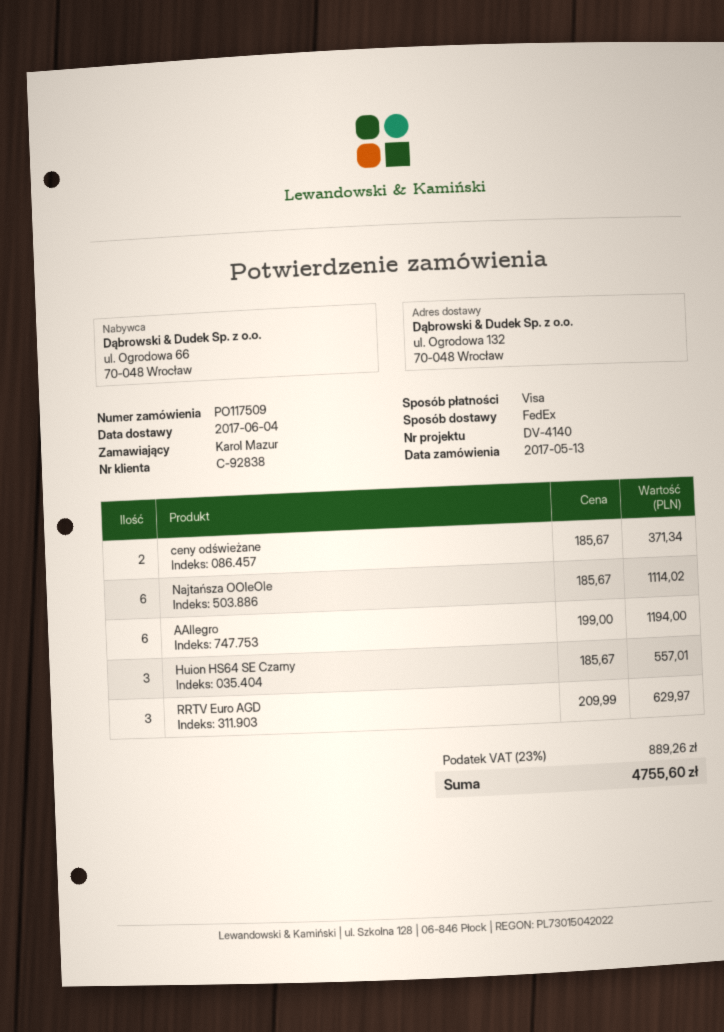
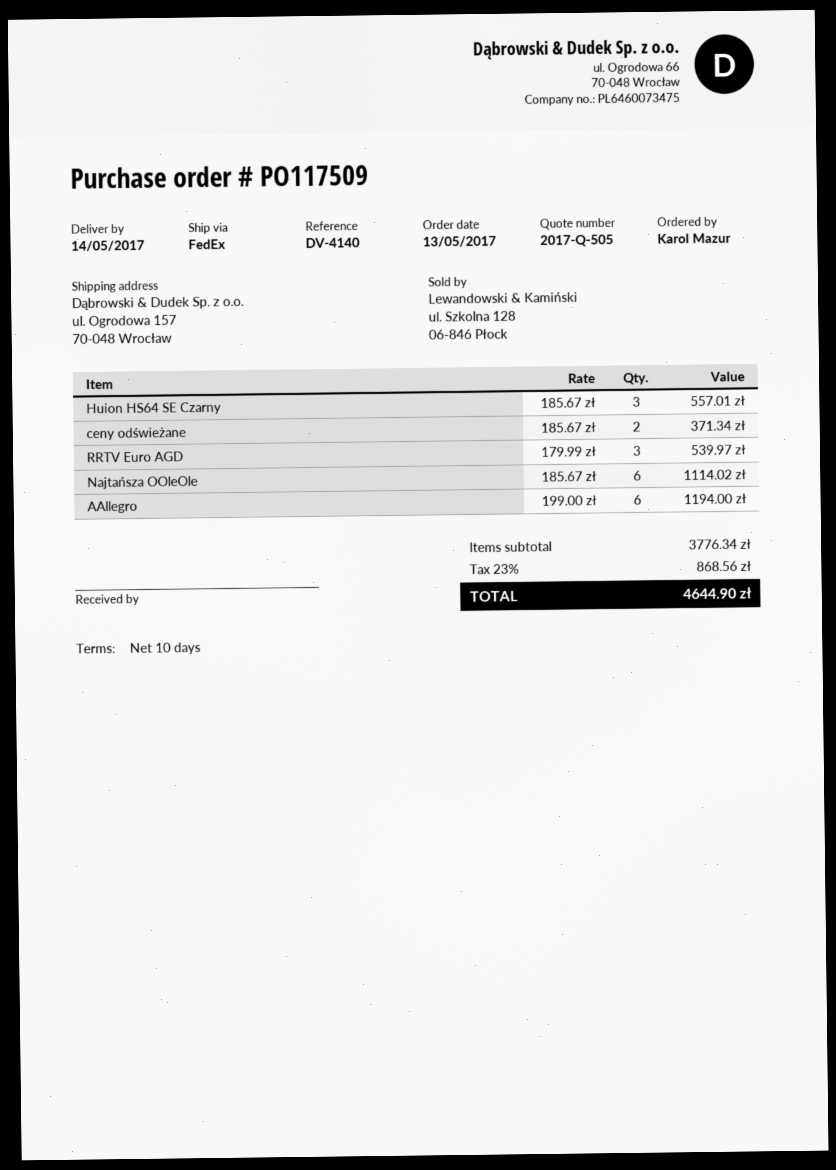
delivery date: 2017-06-04 -> 2017-05-14
ship to: ul. Ogrodowa 132, 70-048 Wrocław -> ul. Ogrodowa 157, 70-048 Wrocław
RRTV Euro AGD: 3 x 209.99 = 629.97 -> 3 x 179.99 = 539.97
tax: 23% = 889.26 -> 23% = 868.56
total: 4755.60 -> 4644.90

